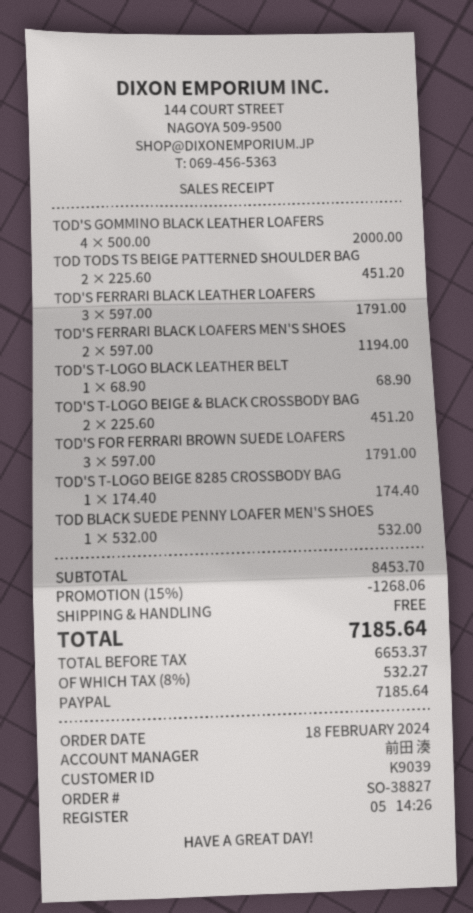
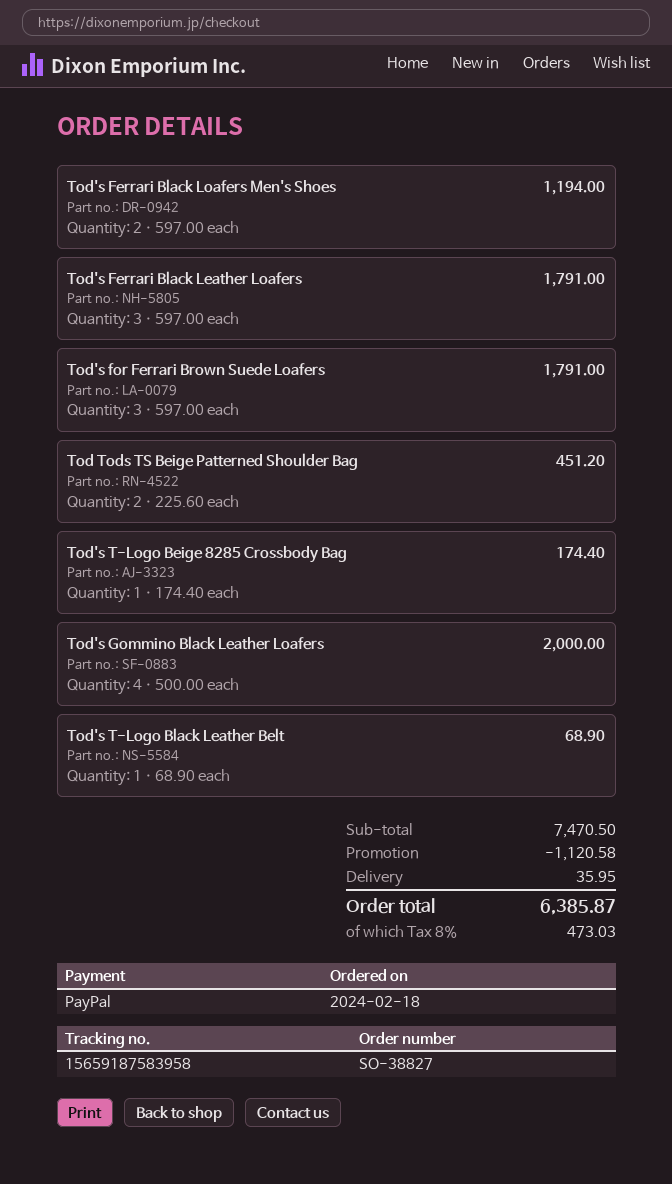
TOD'S T-LOGO BEIGE & BLACK CROSSBODY BAG: 2 x 225.60 = 451.20 -> none
TOD BLACK SUEDE PENNY LOAFER MEN'S SHOES: 1 x 532.00 = 532.00 -> none
subtotal: 8453.70 -> 7470.50
discount: 1268.06 -> 1120.58
shipping: 0.00 -> 35.95
tax: 8% = 532.27 -> 8% = 473.03
total: 7185.64 -> 6385.87

